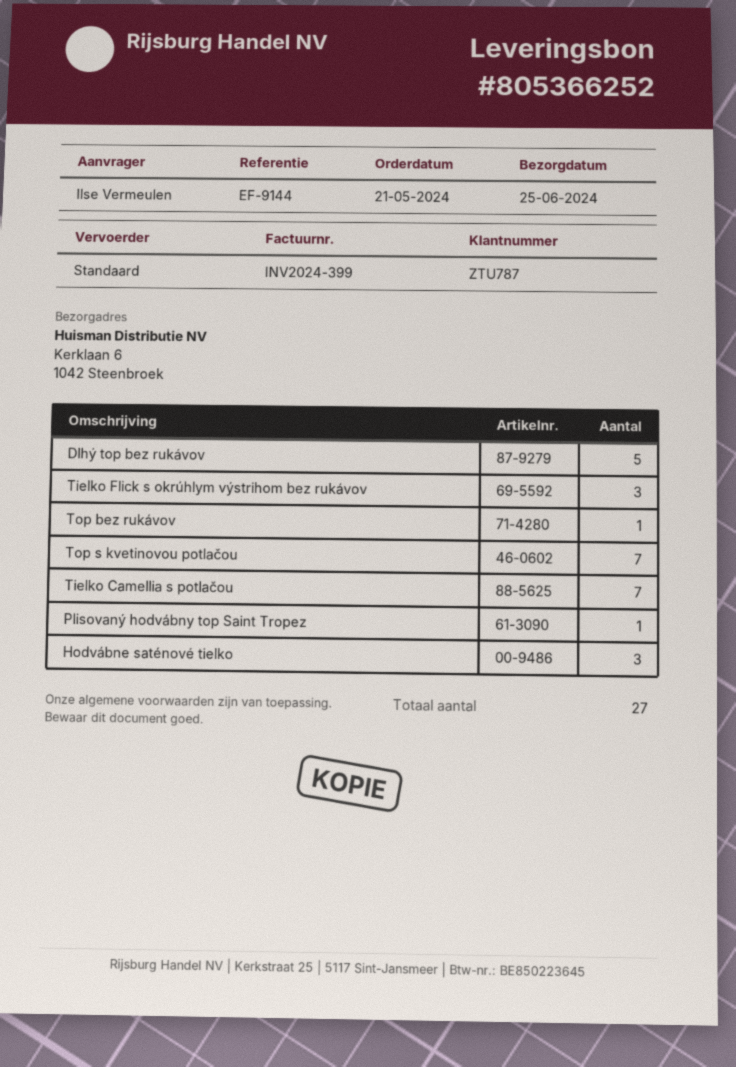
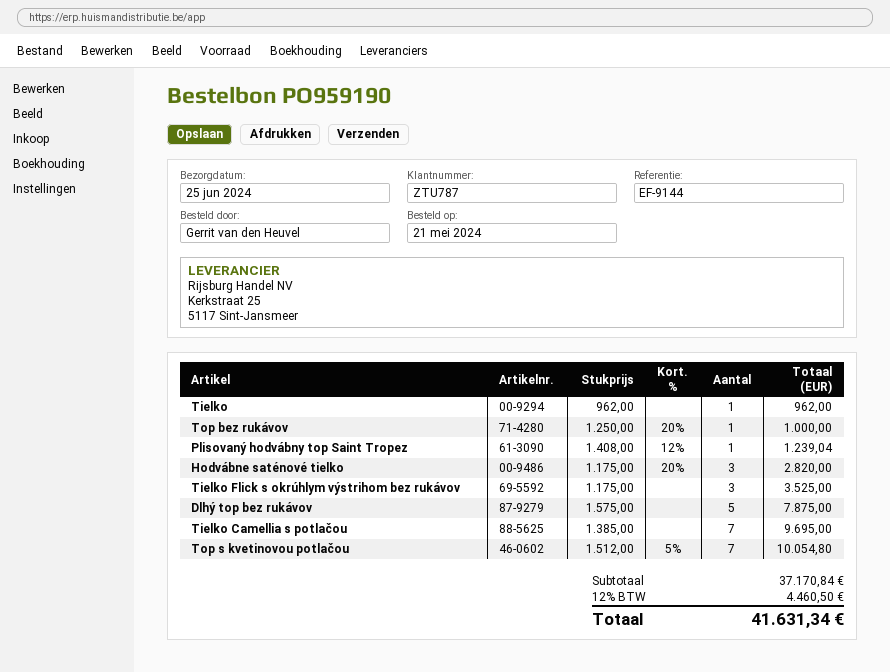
ordered by: Ilse Vermeulen -> Gerrit van den Heuvel
Tielko: none -> 1

